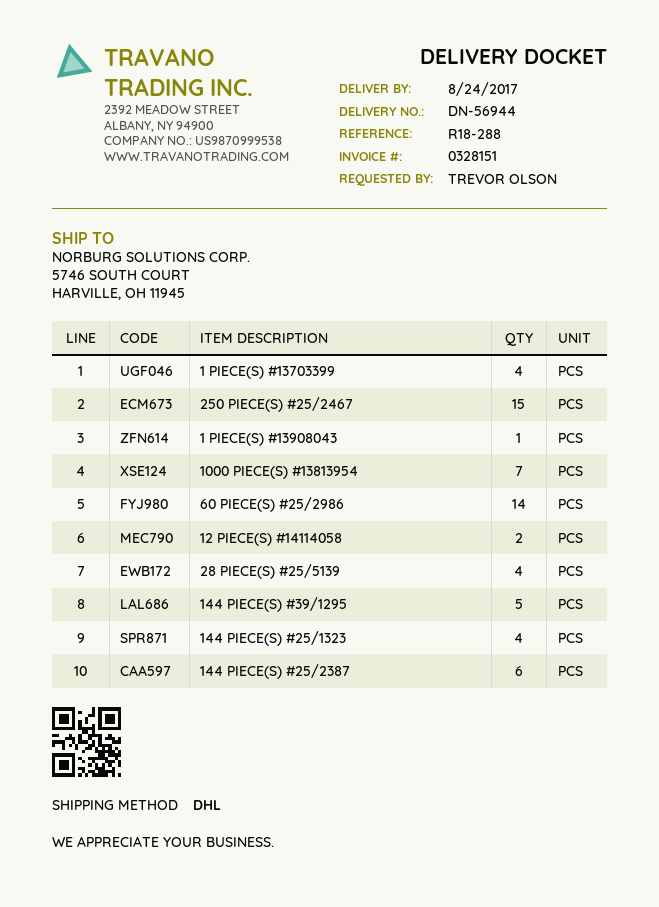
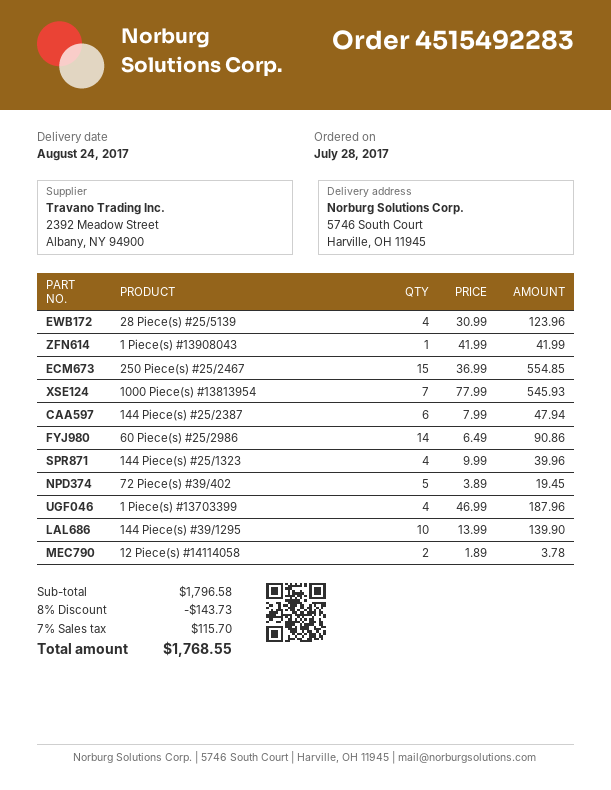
144 PIECE(S) #39/1295: 5 -> 10
72 Piece(s) #39/402: none -> 5

